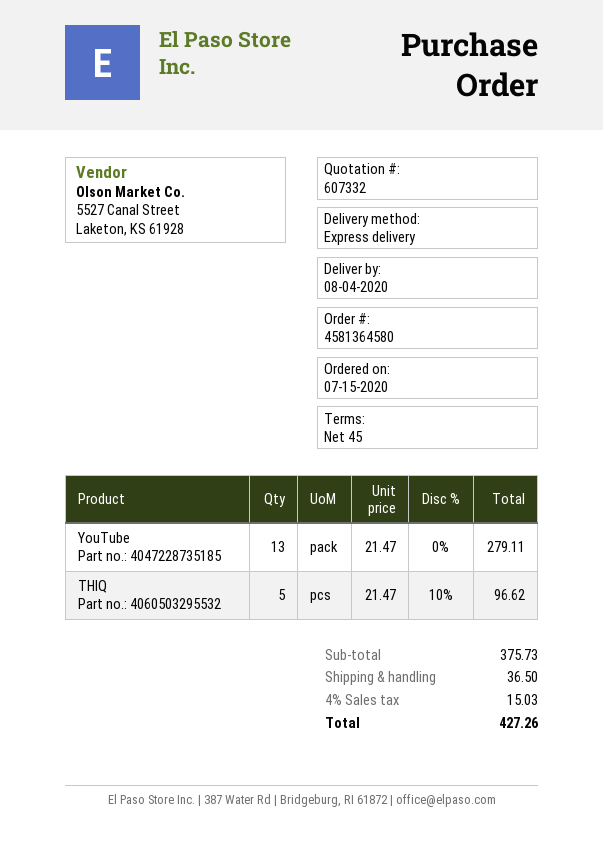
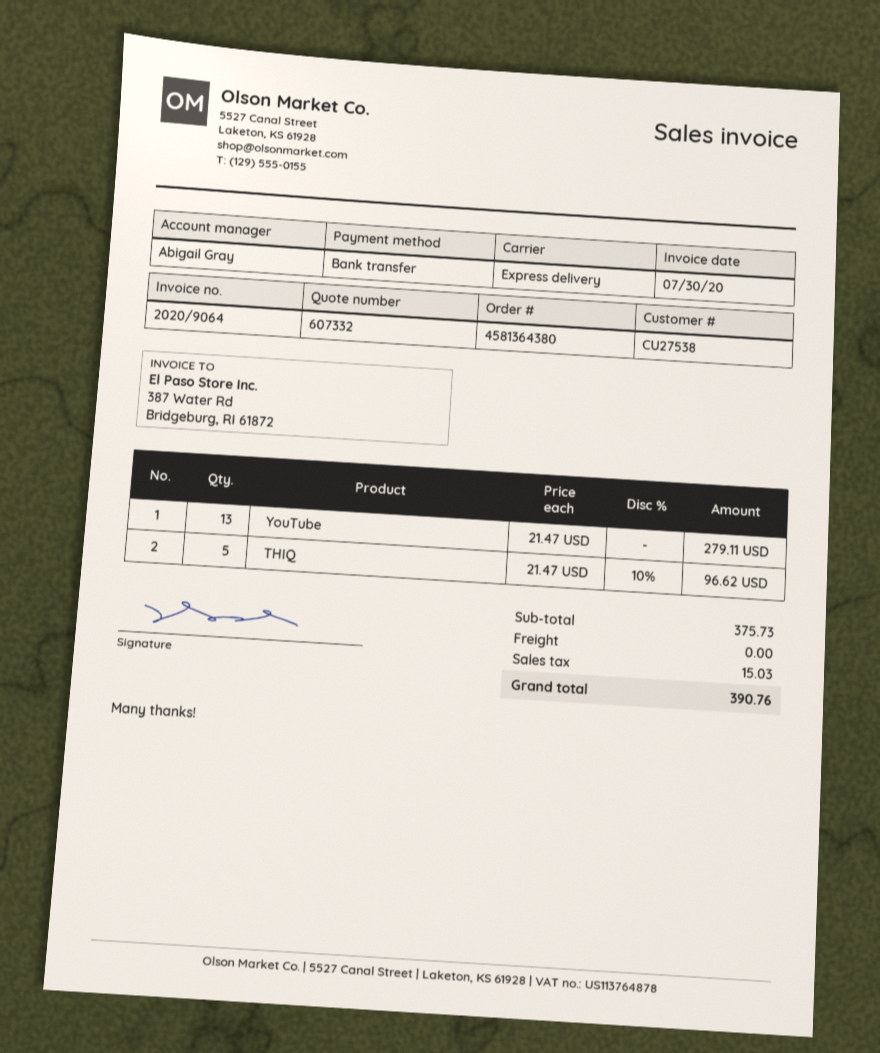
order number: 4581364580 -> 4581364380
shipping: 36.50 -> 0.00
total: 427.26 -> 390.76

